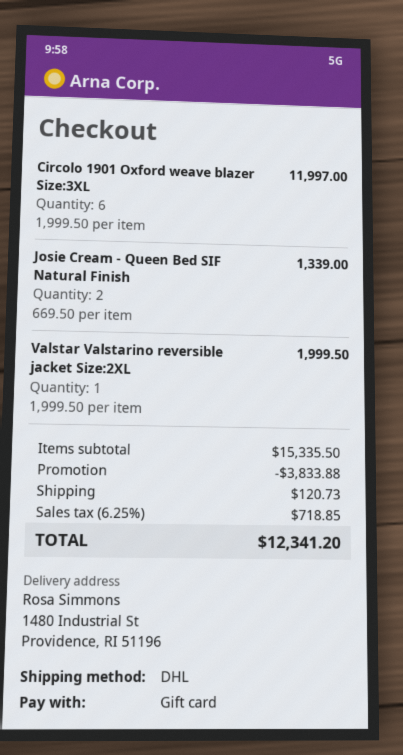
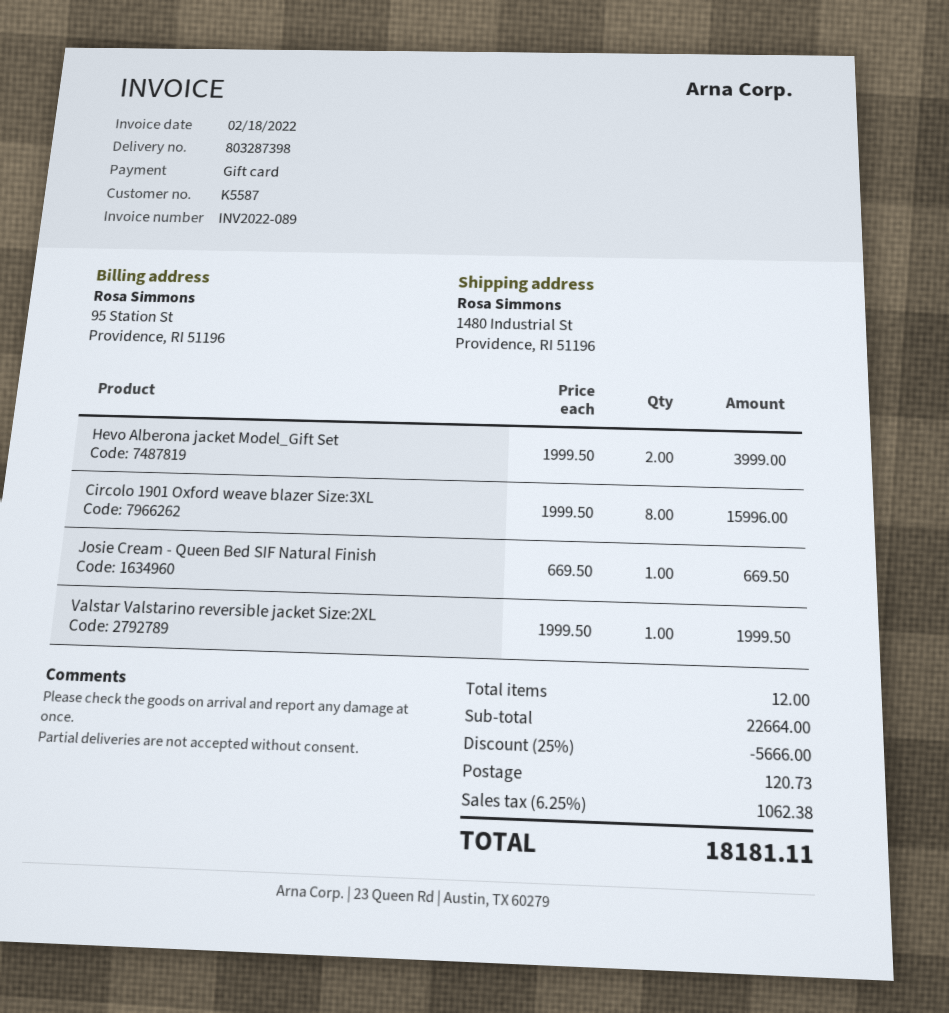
Circolo 1901 Oxford weave blazer Size:3XL: 6 x 1999.50 = 11997.00 -> 8 x 1999.50 = 15996.00
Josie Cream - Queen Bed SIF Natural Finish: 2 x 669.50 = 1339.00 -> 1 x 669.50 = 669.50
Hevo Alberona jacket Model_Gift Set: none -> 2 x 1999.50 = 3999.00
subtotal: 15335.50 -> 22664.00
discount: 3833.88 -> 5666.00
tax: 6.25% = 718.85 -> 6.25% = 1062.38
total: 12341.20 -> 18181.11

